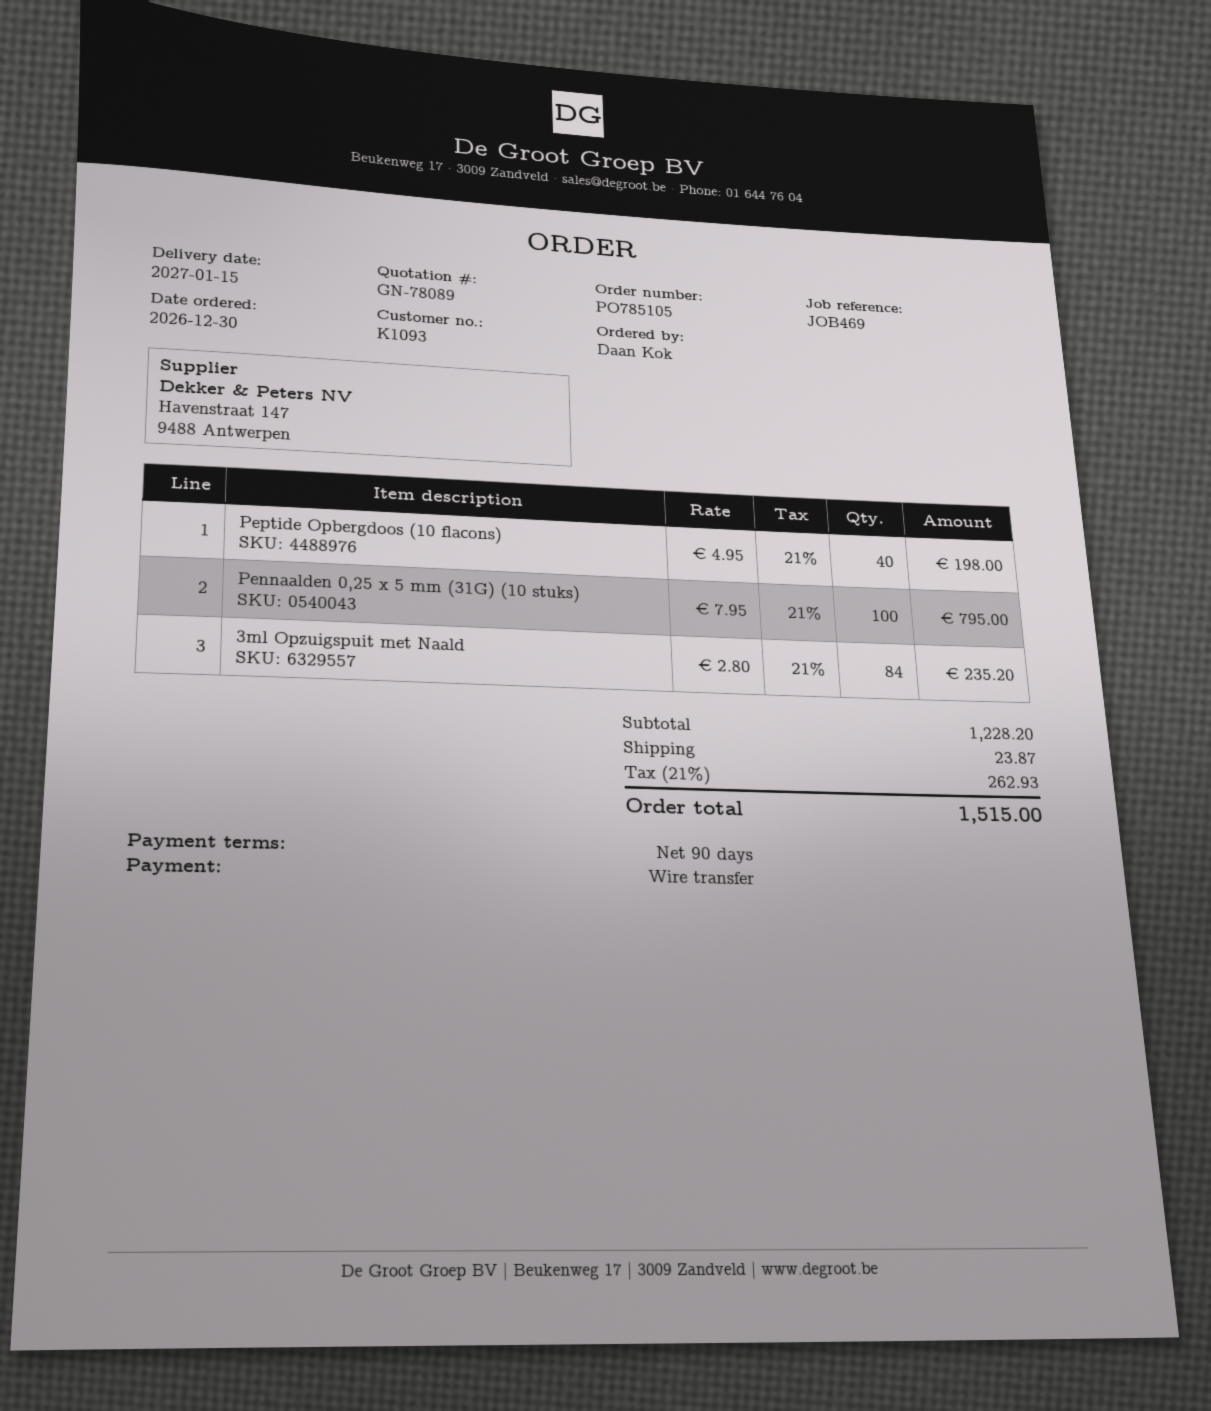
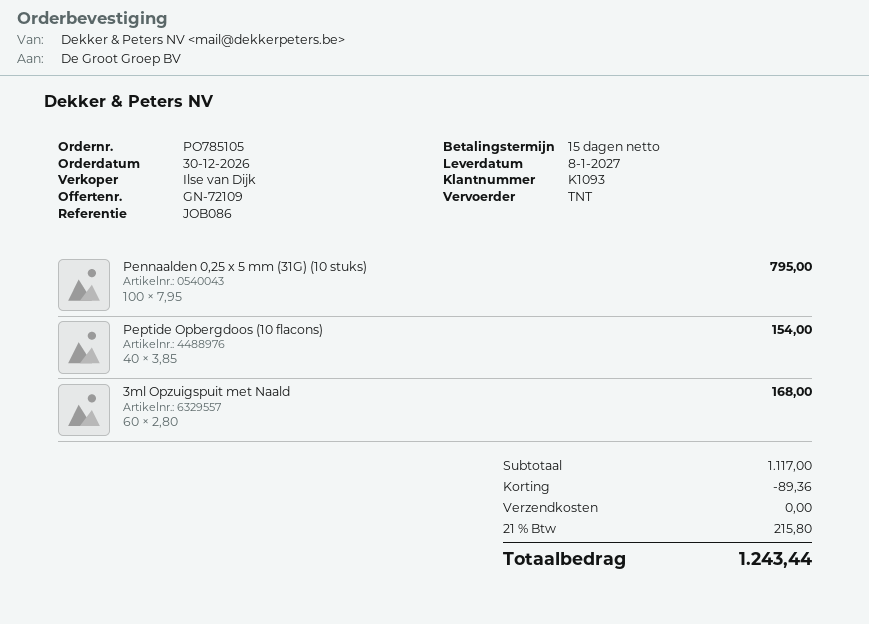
quote number: GN-78089 -> GN-72109
delivery date: 2027-01-15 -> 2027-01-08
payment terms: 90 days -> 15 days
reference: JOB469 -> JOB086
Peptide Opbergdoos (10 flacons): 40 x 4.95 = 198.00 -> 40 x 3.85 = 154.00
3ml Opzuigspuit met Naald: 84 x 2.80 = 235.20 -> 60 x 2.80 = 168.00
subtotal: 1228.20 -> 1117.00
discount: none -> 89.36
shipping: 23.87 -> 0.00
tax: 21% = 262.93 -> 21% = 215.80
total: 1515.00 -> 1243.44

